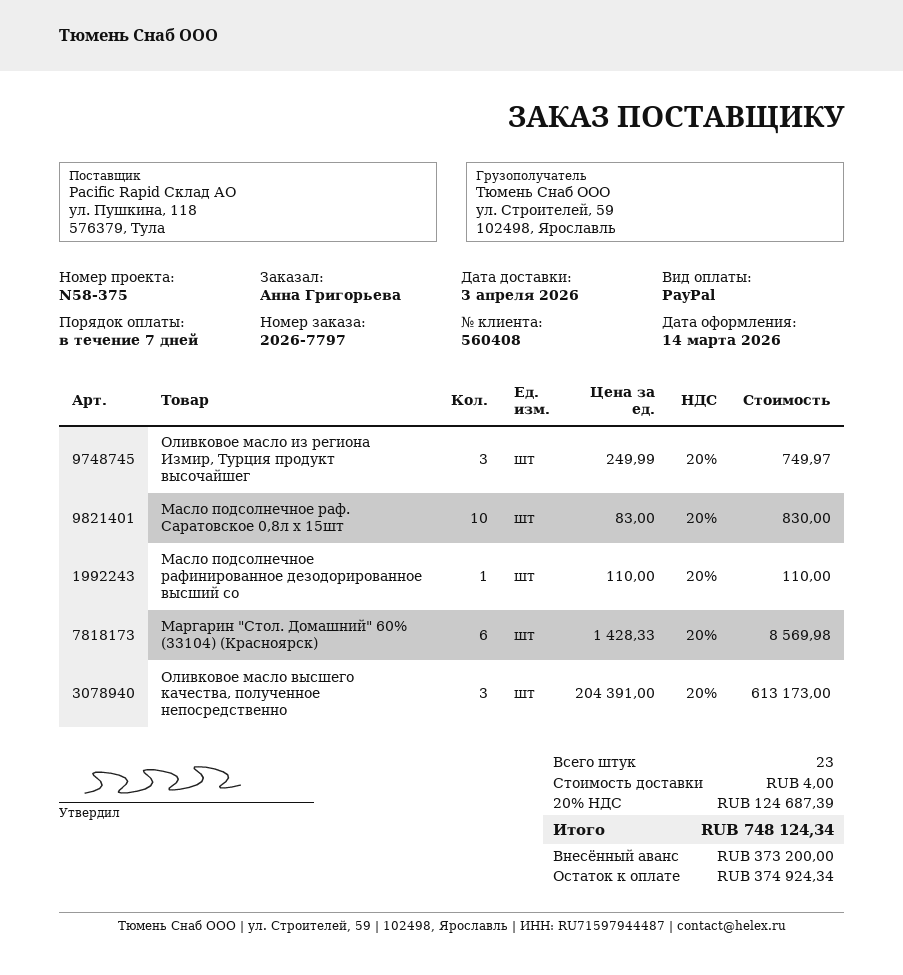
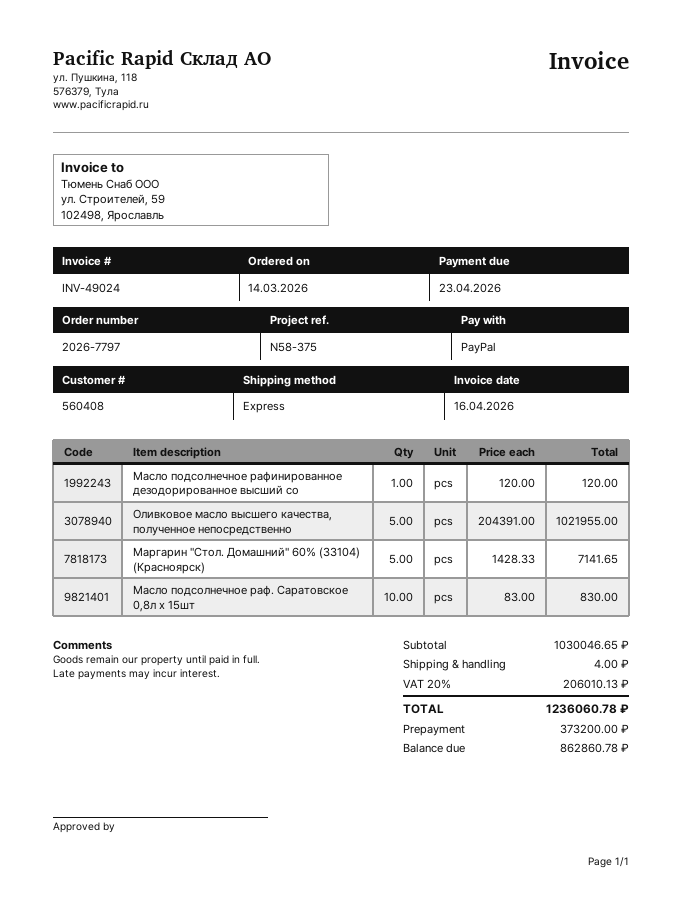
Оливковое масло из региона Измир, Турция продукт высочайшег: 3 x 249.99 = 749.97 -> none
Масло подсолнечное рафинированное дезодорированное высший со: 1 x 110.00 = 110.00 -> 1 x 120.00 = 120.00
Маргарин "Стол. Домашний" 60% (33104) (Красноярск): 6 x 1428.33 = 8569.98 -> 5 x 1428.33 = 7141.65
Оливковое масло высшего качества, полученное непосредственно: 3 x 204391.00 = 613173.00 -> 5 x 204391.00 = 1021955.00
tax: 20% = 124687.39 -> 20% = 206010.13
total: 748124.34 -> 1236060.78
balance: 374924.34 -> 862860.78

